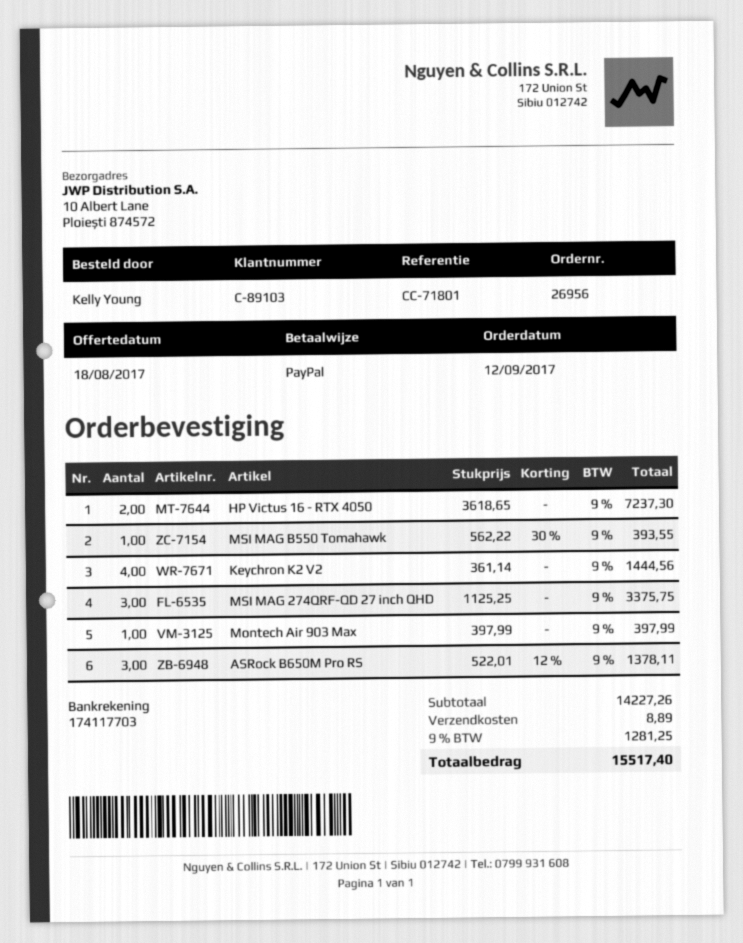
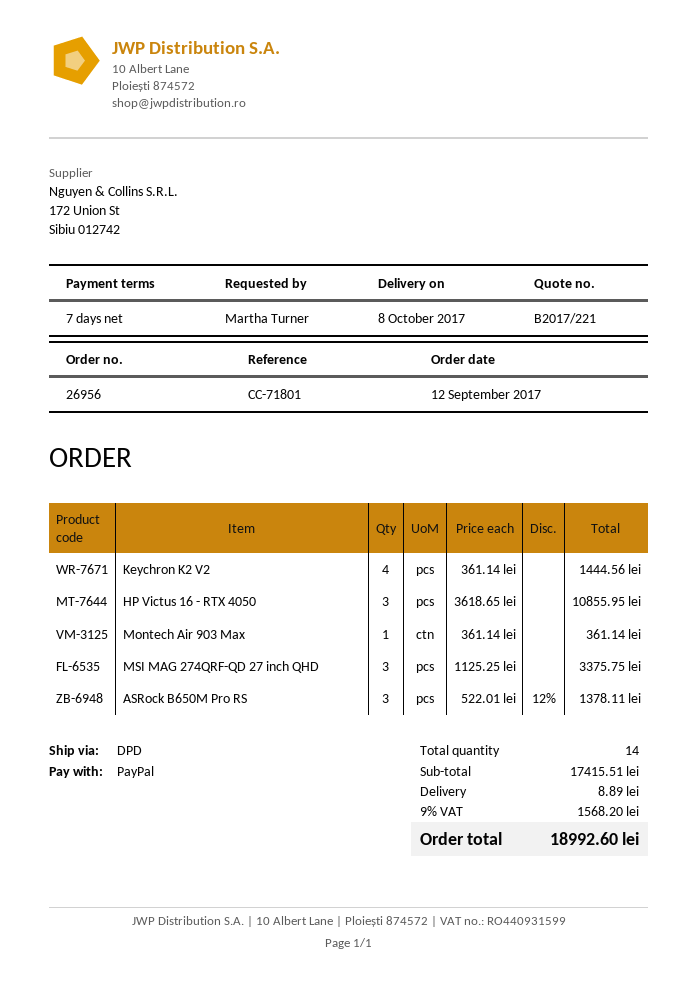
ordered by: Kelly Young -> Martha Turner
HP Victus 16 - RTX 4050: 2 x 3618.65 = 7237.30 -> 3 x 3618.65 = 10855.95
MSI MAG B550 Tomahawk: 1 x 562.22 - 30% = 393.55 -> none
Montech Air 903 Max: 1 x 397.99 = 397.99 -> 1 x 361.14 = 361.14
subtotal: 14227.26 -> 17415.51
tax: 9% = 1281.25 -> 9% = 1568.20
total: 15517.40 -> 18992.60

